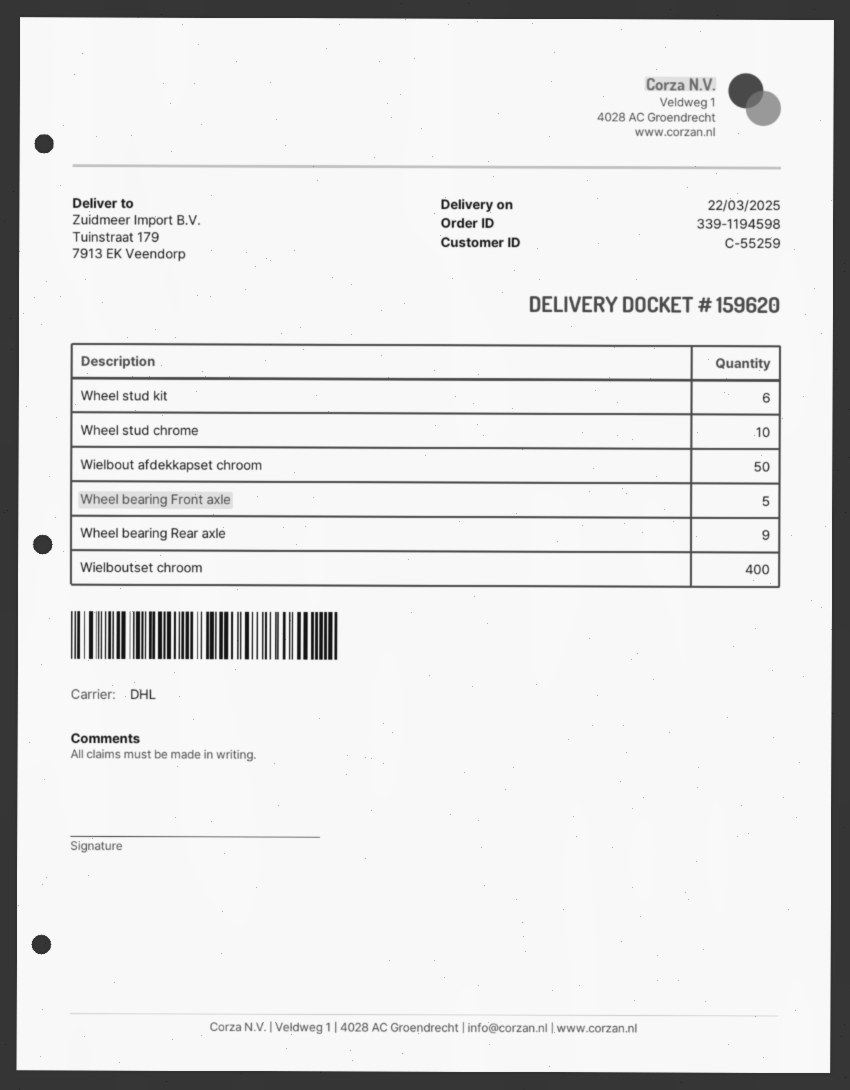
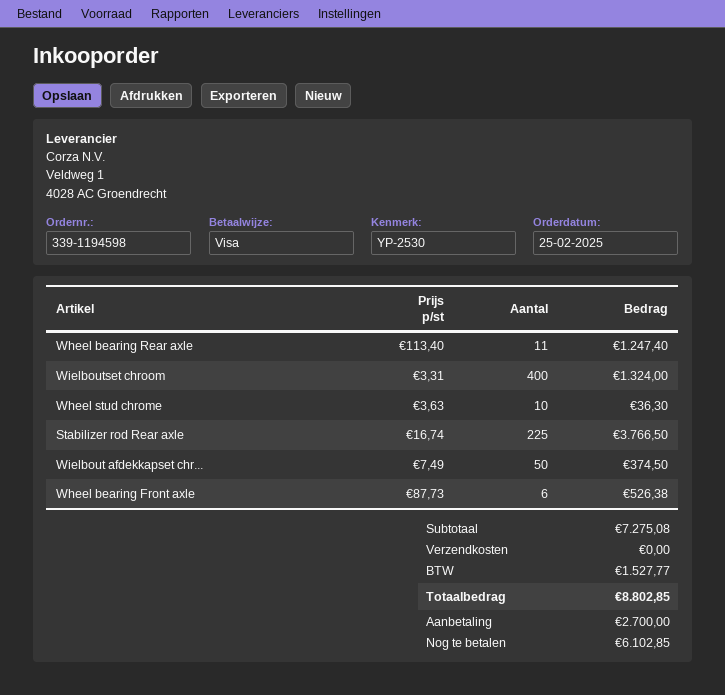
Wheel stud kit: 6 -> none
Wheel bearing Front axle: 5 -> 6
Wheel bearing Rear axle: 9 -> 11
Stabilizer rod Rear axle: none -> 225

